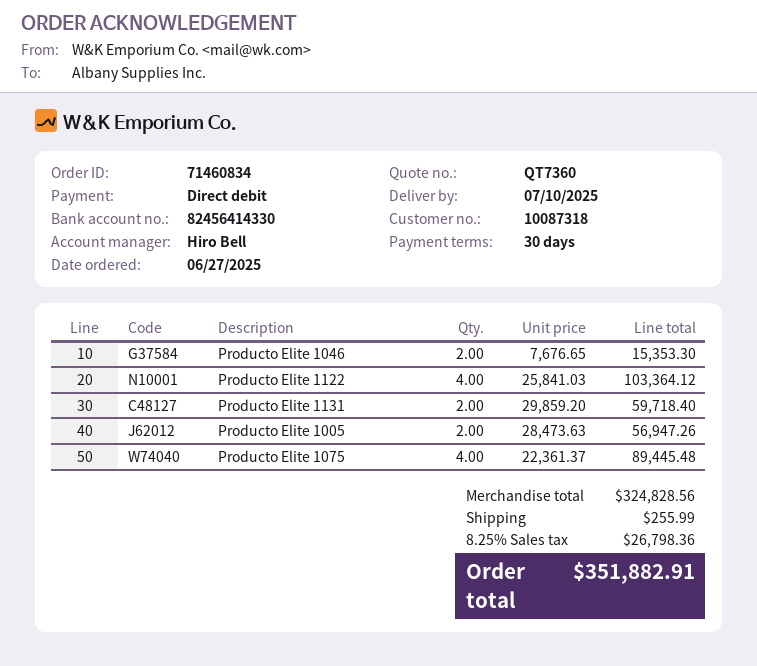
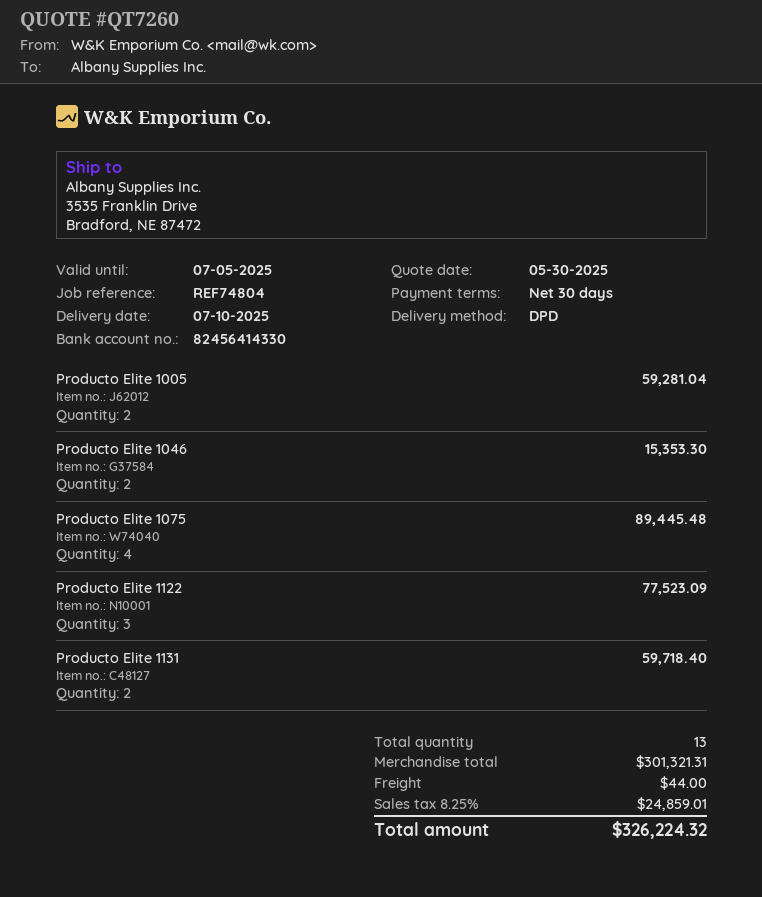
quote number: QT7360 -> QT7260
Producto Elite 1122: 4 for 103364.12 -> 3 for 77523.09
Producto Elite 1005: 2 for 56947.26 -> 2 for 59281.04
subtotal: 324828.56 -> 301321.31
shipping: 255.99 -> 44.00
tax: 8.25% = 26798.36 -> 8.25% = 24859.01
total: 351882.91 -> 326224.32

